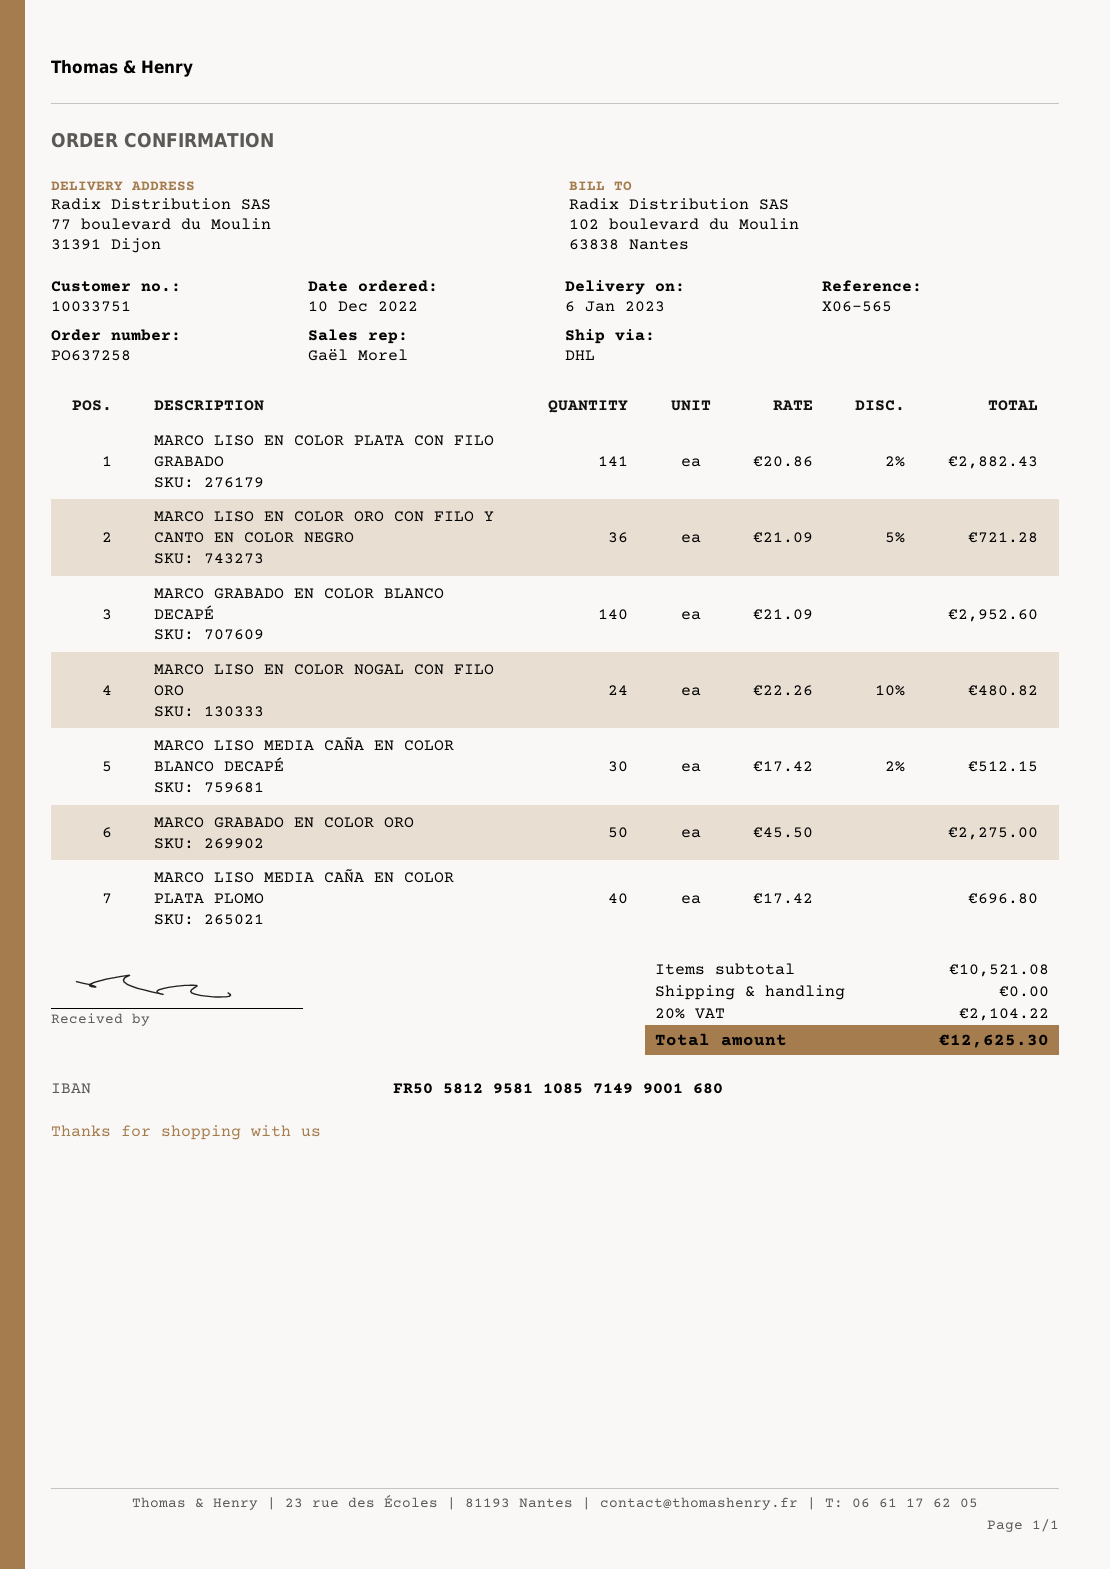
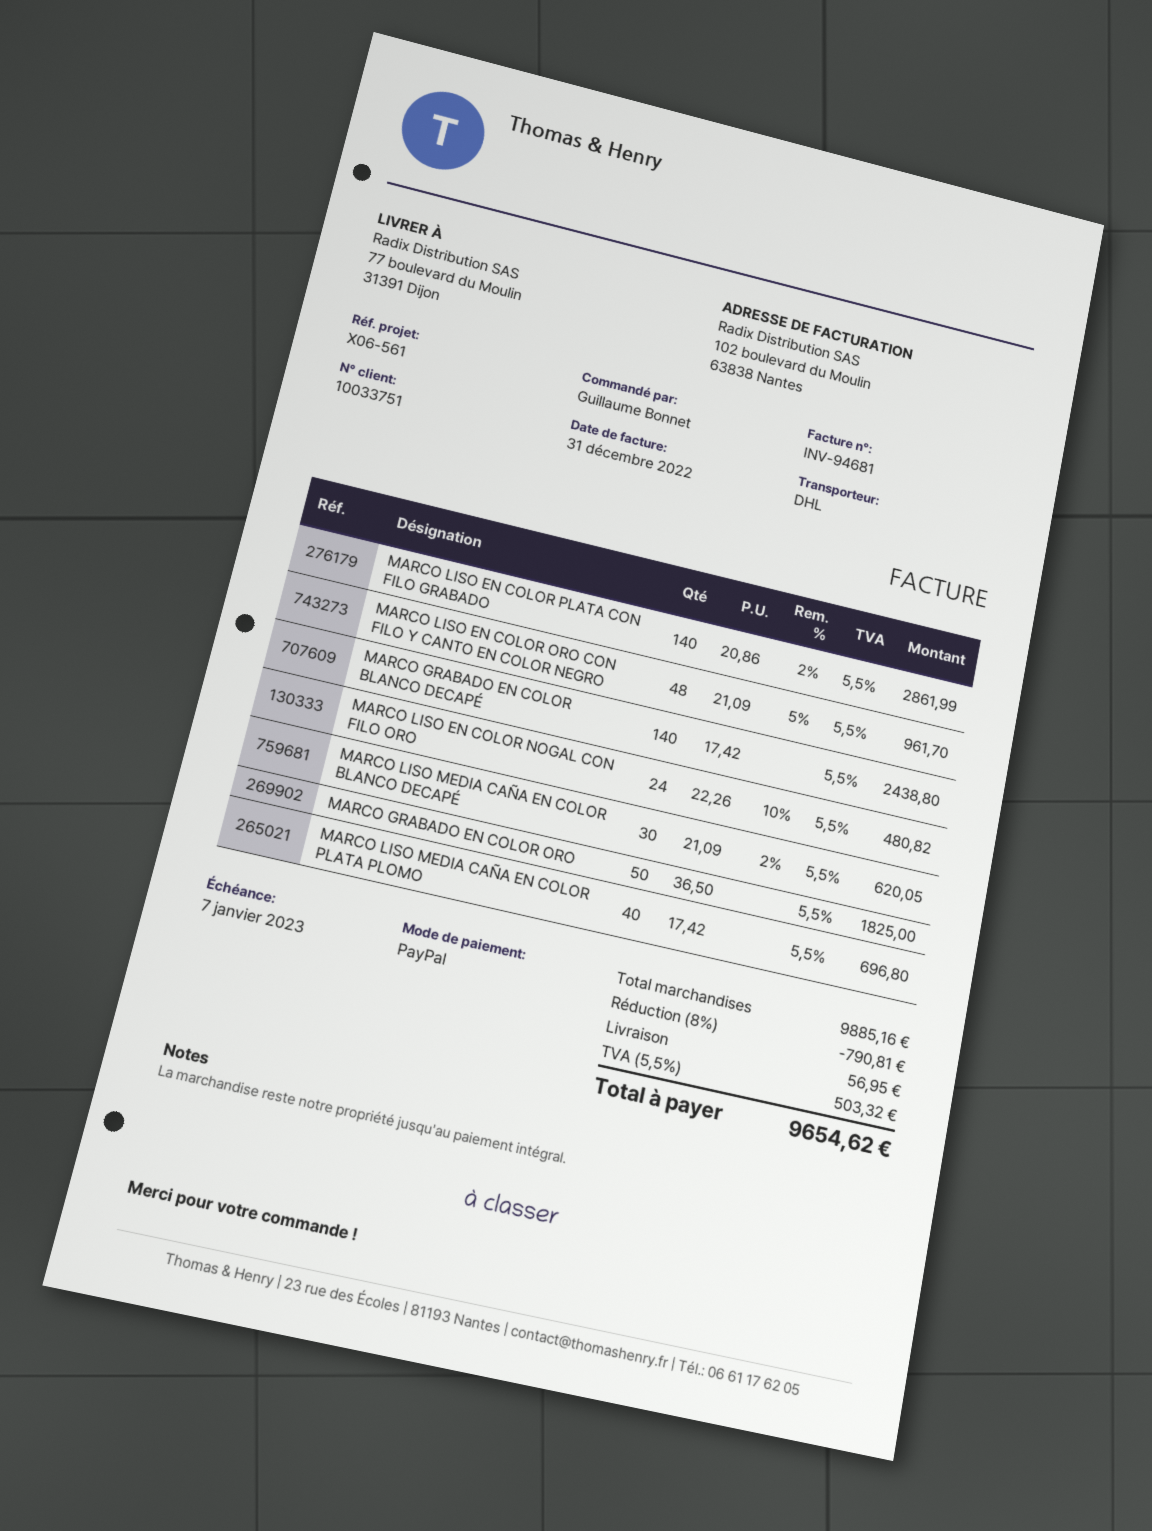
reference: X06-565 -> X06-561
MARCO LISO EN COLOR PLATA CON FILO GRABADO: 141 x 20.86 - 2% = 2882.43 -> 140 x 20.86 - 2% = 2861.99
MARCO LISO EN COLOR ORO CON FILO Y CANTO EN COLOR NEGRO: 36 x 21.09 - 5% = 721.28 -> 48 x 21.09 - 5% = 961.70
MARCO GRABADO EN COLOR BLANCO DECAPÉ: 140 x 21.09 = 2952.60 -> 140 x 17.42 = 2438.80
MARCO LISO MEDIA CAÑA EN COLOR BLANCO DECAPÉ: 30 x 17.42 - 2% = 512.15 -> 30 x 21.09 - 2% = 620.05
MARCO GRABADO EN COLOR ORO: 50 x 45.50 = 2275.00 -> 50 x 36.50 = 1825.00
subtotal: 10521.08 -> 9885.16
discount: none -> 8% = 790.81
shipping: 0.00 -> 56.95
tax: 20% = 2104.22 -> 5.5% = 503.32
total: 12625.30 -> 9654.62

